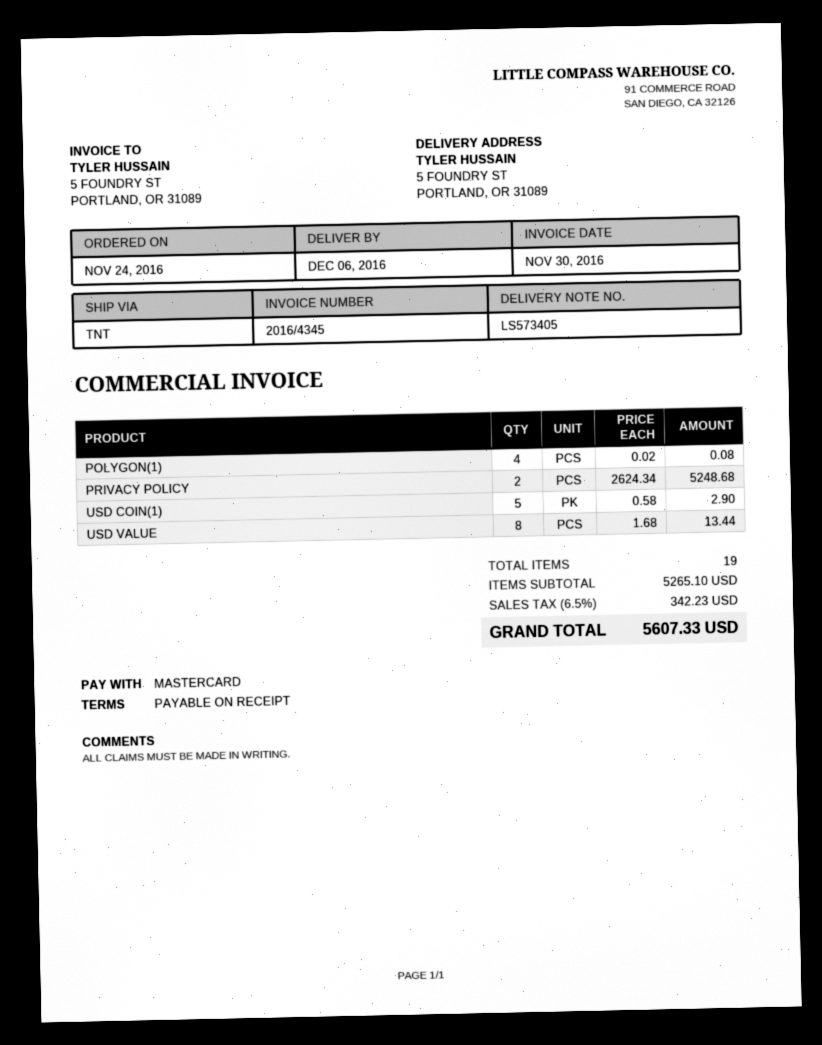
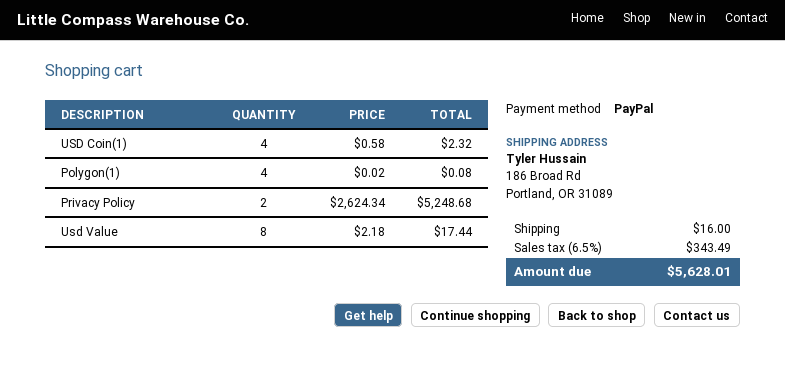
payment method: Mastercard -> PayPal
ship to: 5 FOUNDRY ST, PORTLAND, OR 31089 -> 186 Broad Rd, Portland, OR 31089
USD COIN(1): 5 x 0.58 = 2.90 -> 4 x 0.58 = 2.32
USD VALUE: 8 x 1.68 = 13.44 -> 8 x 2.18 = 17.44
shipping: none -> 16.00
tax: 6.5% = 342.23 -> 6.5% = 343.49
total: 5607.33 -> 5628.01

